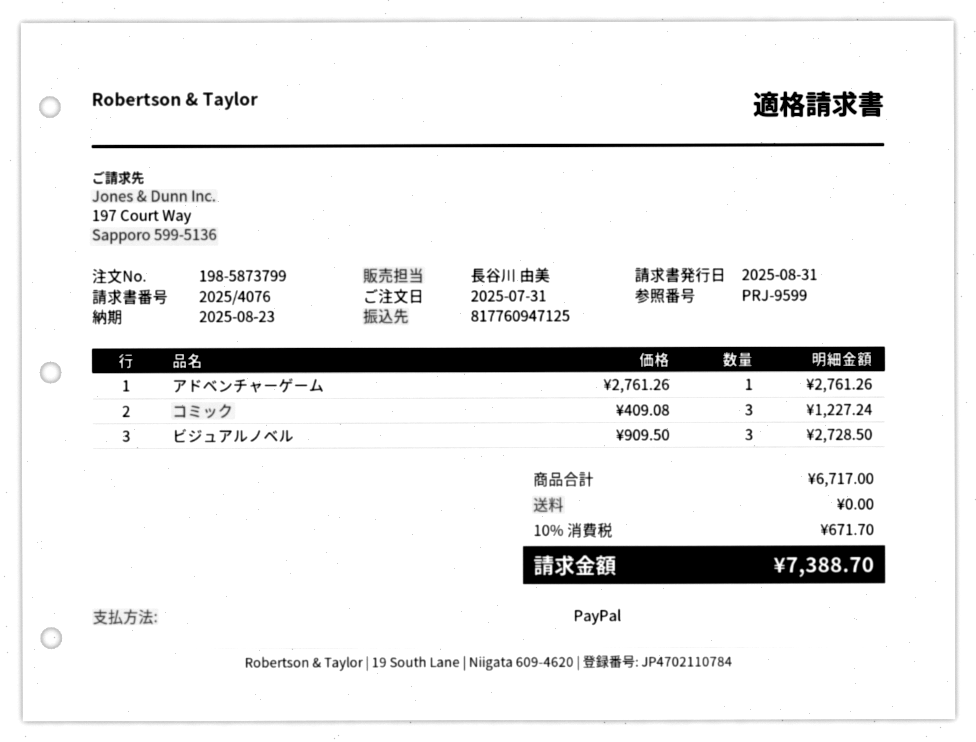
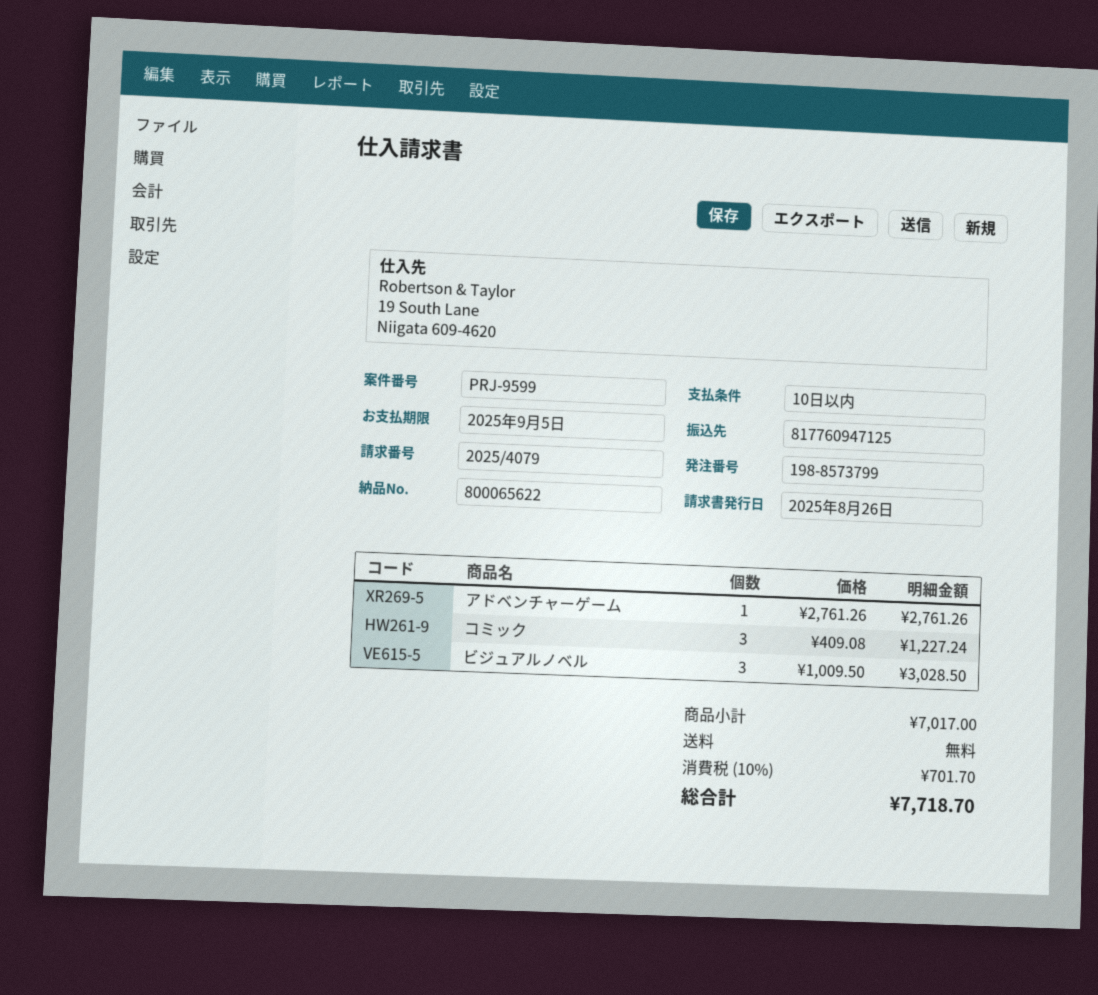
order number: 198-5873799 -> 198-8573799
invoice number: 2025/4076 -> 2025/4079
invoice date: 2025-08-31 -> 2025-08-26
ビジュアルノベル: 3 x 909.50 = 2728.50 -> 3 x 1009.50 = 3028.50
subtotal: 6717.00 -> 7017.00
tax: 10% = 671.70 -> 10% = 701.70
total: 7388.70 -> 7718.70

